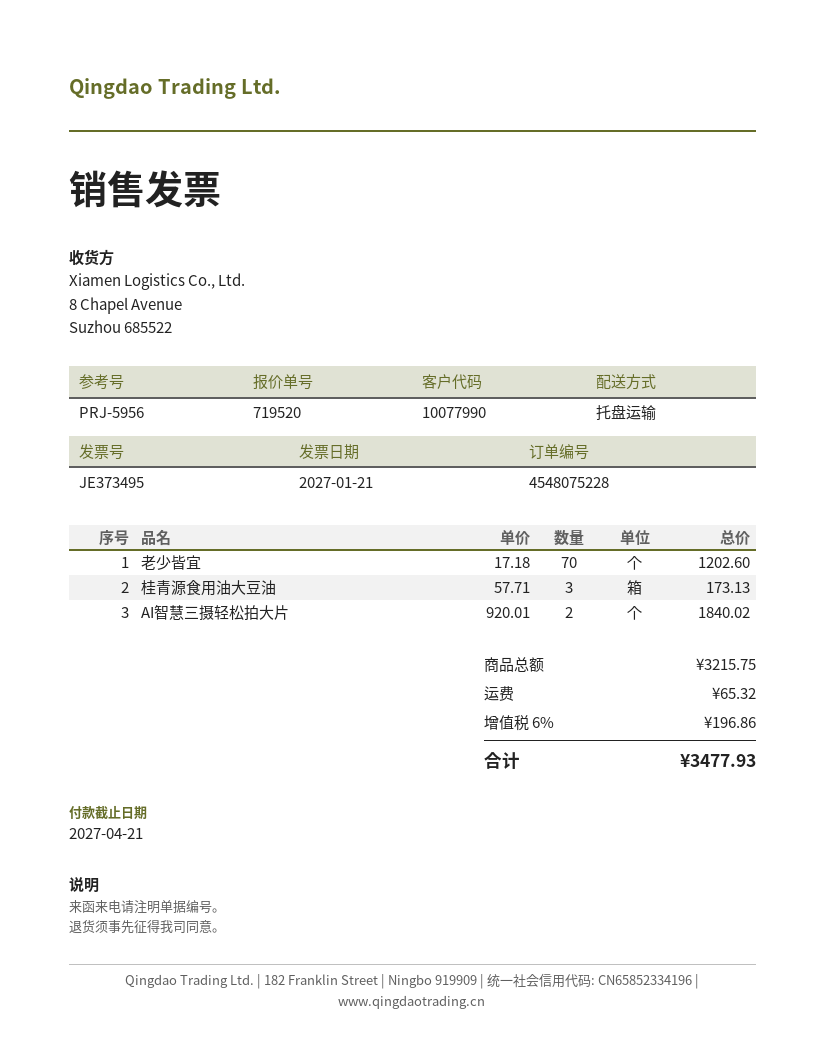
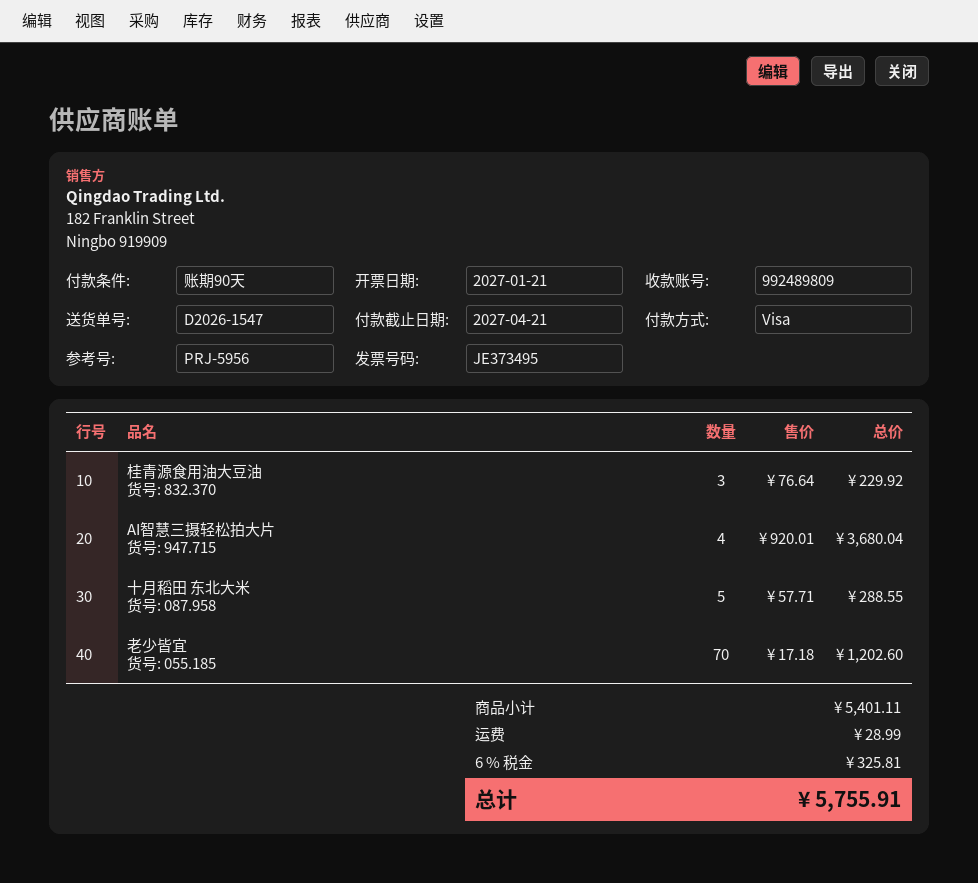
桂青源食用油大豆油: 3 x 57.71 = 173.13 -> 3 x 76.64 = 229.92
AI智慧三摄轻松拍大片: 2 x 920.01 = 1840.02 -> 4 x 920.01 = 3680.04
十月稻田 东北大米: none -> 5 x 57.71 = 288.55
subtotal: 3215.75 -> 5401.11
shipping: 65.32 -> 28.99
tax: 6% = 196.86 -> 6% = 325.81
total: 3477.93 -> 5755.91

